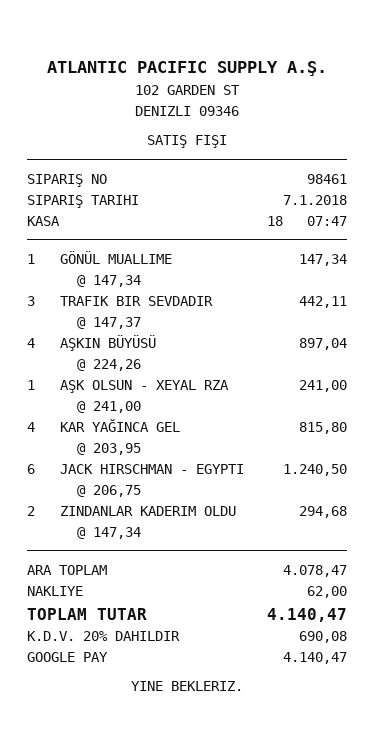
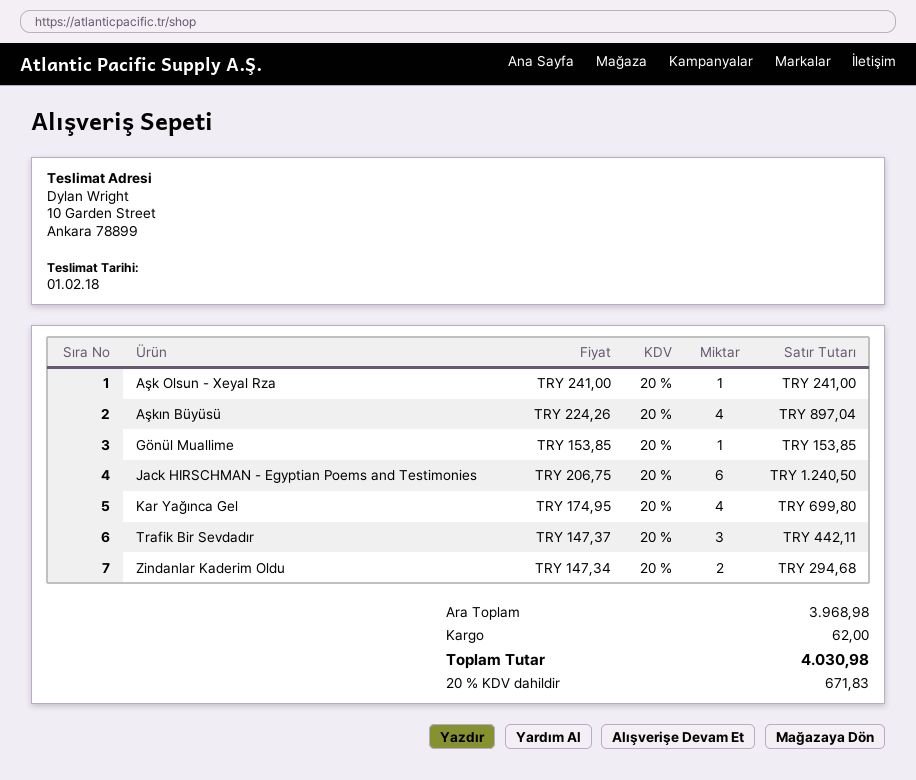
GÖNÜL MUALLIME: 1 x 147.34 = 147.34 -> 1 x 153.85 = 153.85
KAR YAĞINCA GEL: 4 x 203.95 = 815.80 -> 4 x 174.95 = 699.80
subtotal: 4078.47 -> 3968.98
tax: 20% = 690.08 -> 20% = 671.83
total: 4140.47 -> 4030.98

